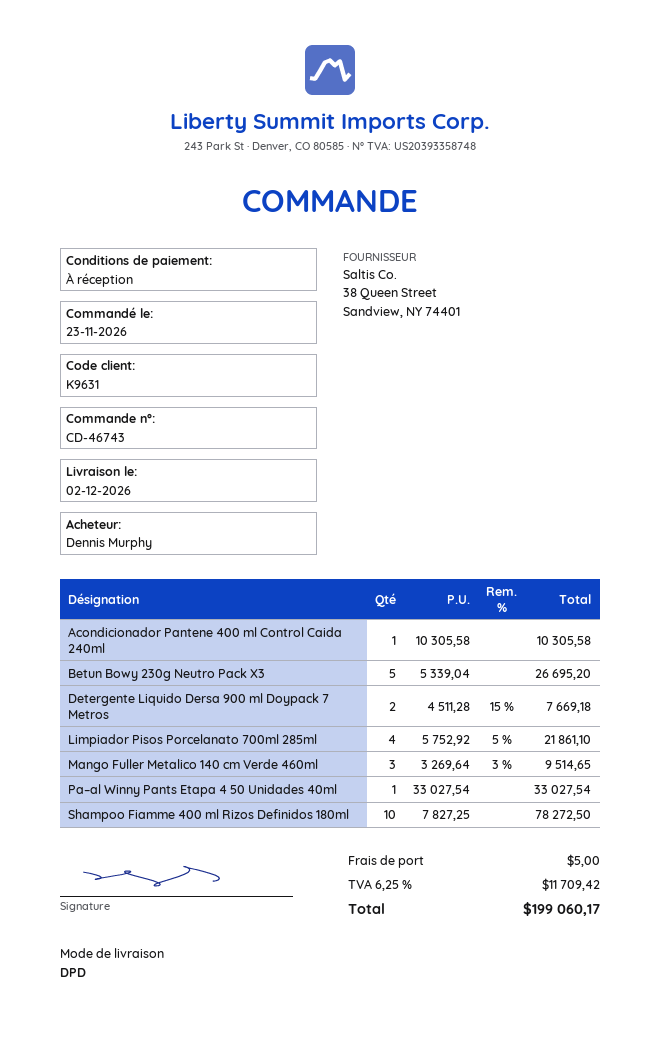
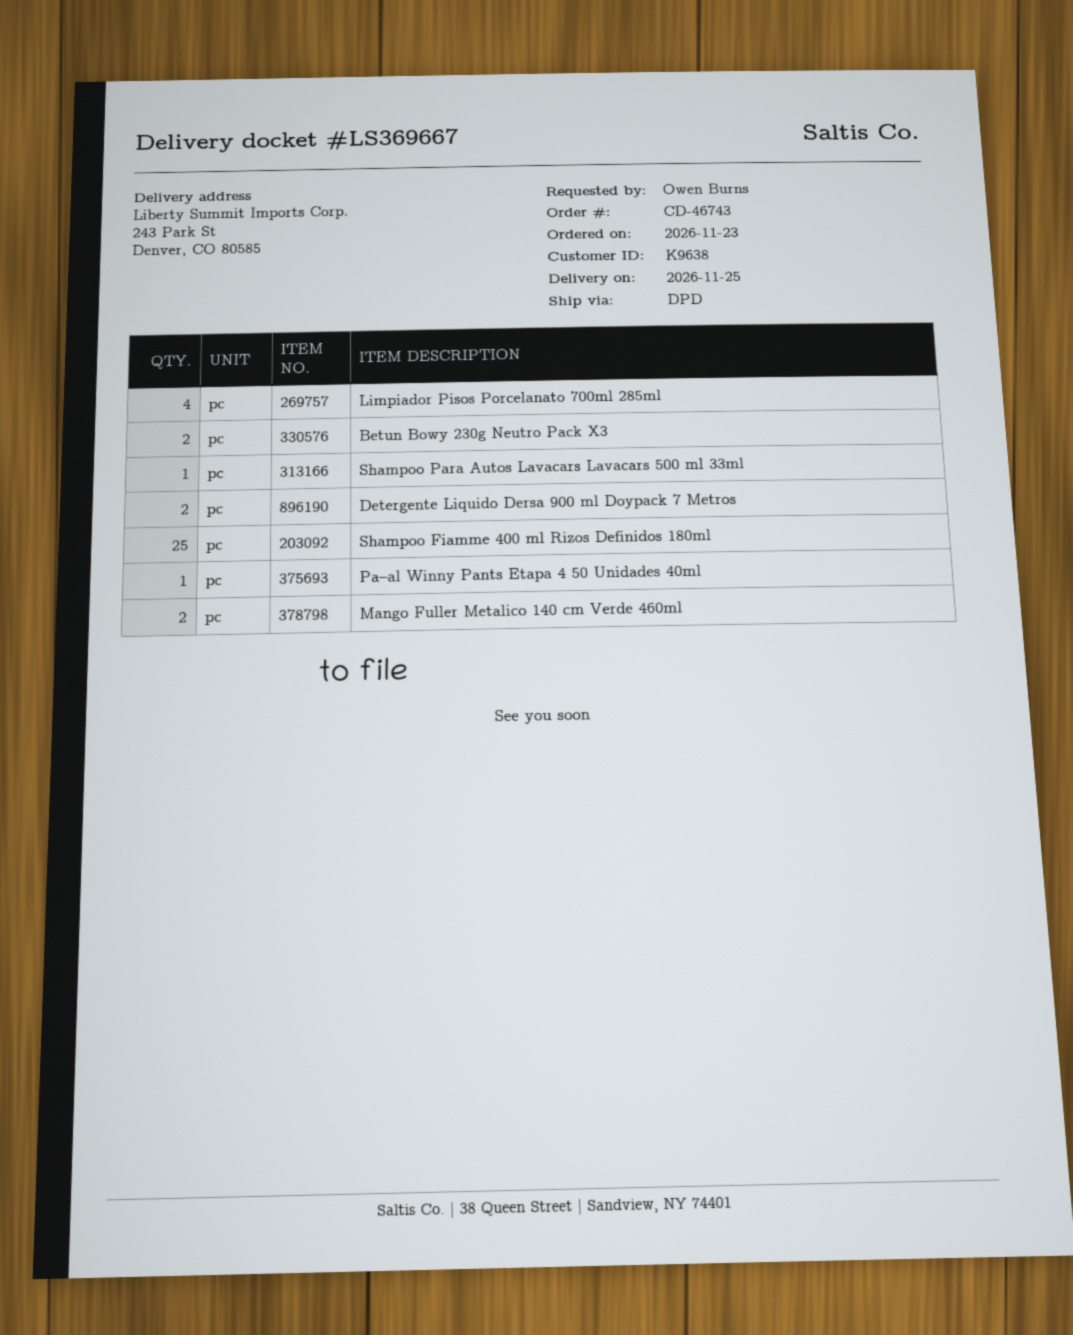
delivery date: 2026-12-02 -> 2026-11-25
customer number: K9631 -> K9638
ordered by: Dennis Murphy -> Owen Burns
Acondicionador Pantene 400 ml Control Caida 240ml: 1 -> none
Betun Bowy 230g Neutro Pack X3: 5 -> 2
Mango Fuller Metalico 140 cm Verde 460ml: 3 -> 2
Shampoo Fiamme 400 ml Rizos Definidos 180ml: 10 -> 25
Shampoo Para Autos Lavacars Lavacars 500 ml 33ml: none -> 1

